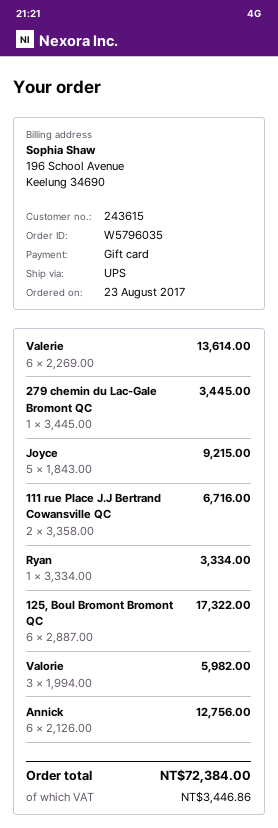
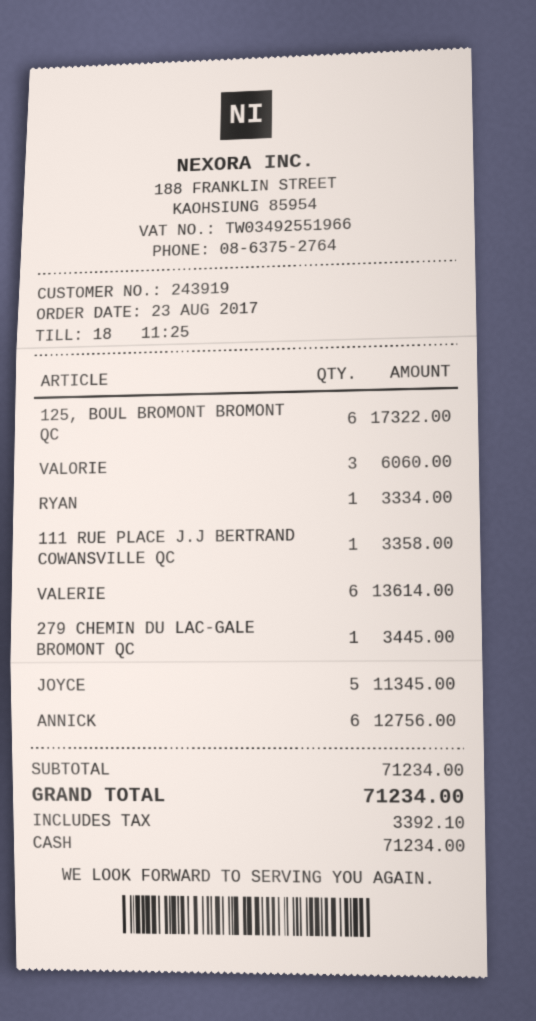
customer number: 243615 -> 243919
payment method: gift card -> cash
Joyce: 5 for 9215.00 -> 5 for 11345.00
111 rue Place J.J Bertrand Cowansville QC: 2 for 6716.00 -> 1 for 3358.00
Valorie: 3 for 5982.00 -> 3 for 6060.00
tax: 3446.86 -> 3392.10
total: 72384.00 -> 71234.00

